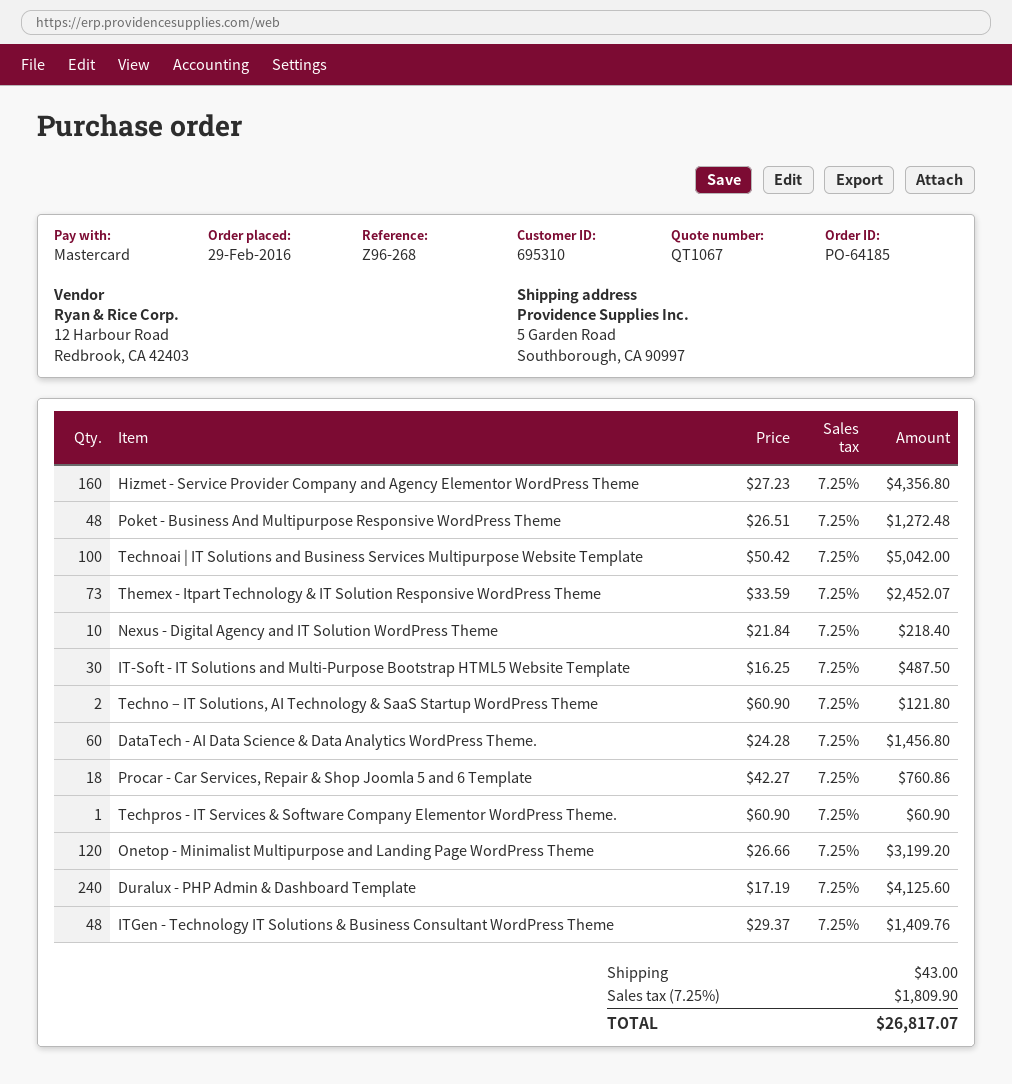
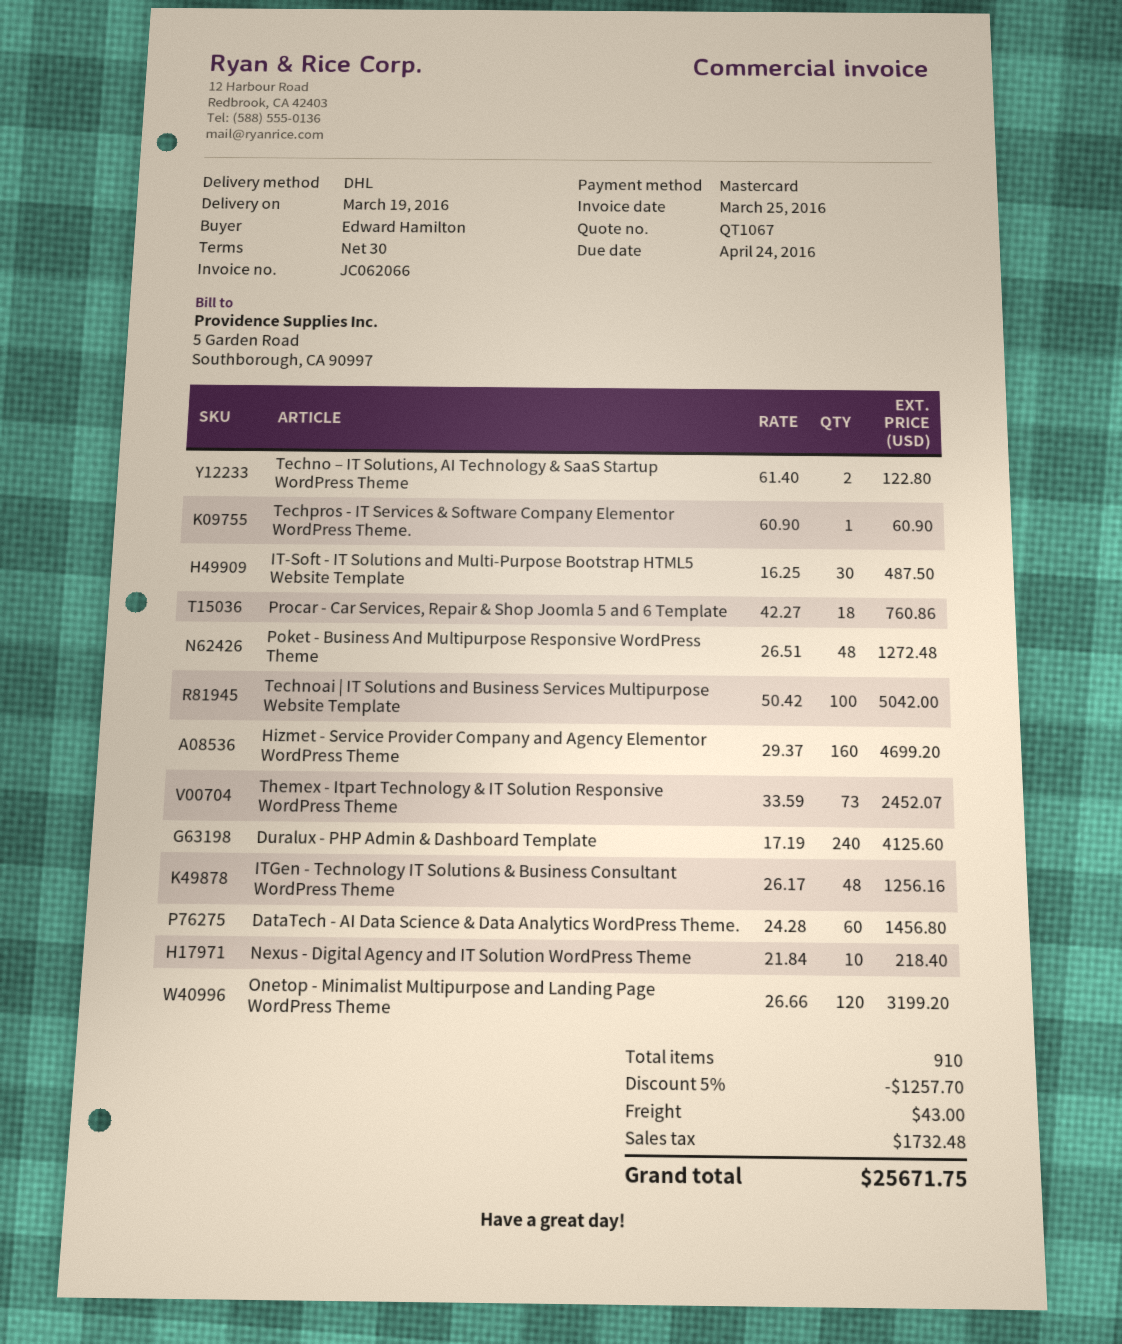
Hizmet - Service Provider Company and Agency Elementor WordPress Theme: 160 x 27.23 = 4356.80 -> 160 x 29.37 = 4699.20
Techno – IT Solutions, AI Technology & SaaS Startup WordPress Theme: 2 x 60.90 = 121.80 -> 2 x 61.40 = 122.80
ITGen - Technology IT Solutions & Business Consultant WordPress Theme: 48 x 29.37 = 1409.76 -> 48 x 26.17 = 1256.16
discount: none -> 5% = 1257.70
tax: 1809.90 -> 1732.48
total: 26817.07 -> 25671.75

